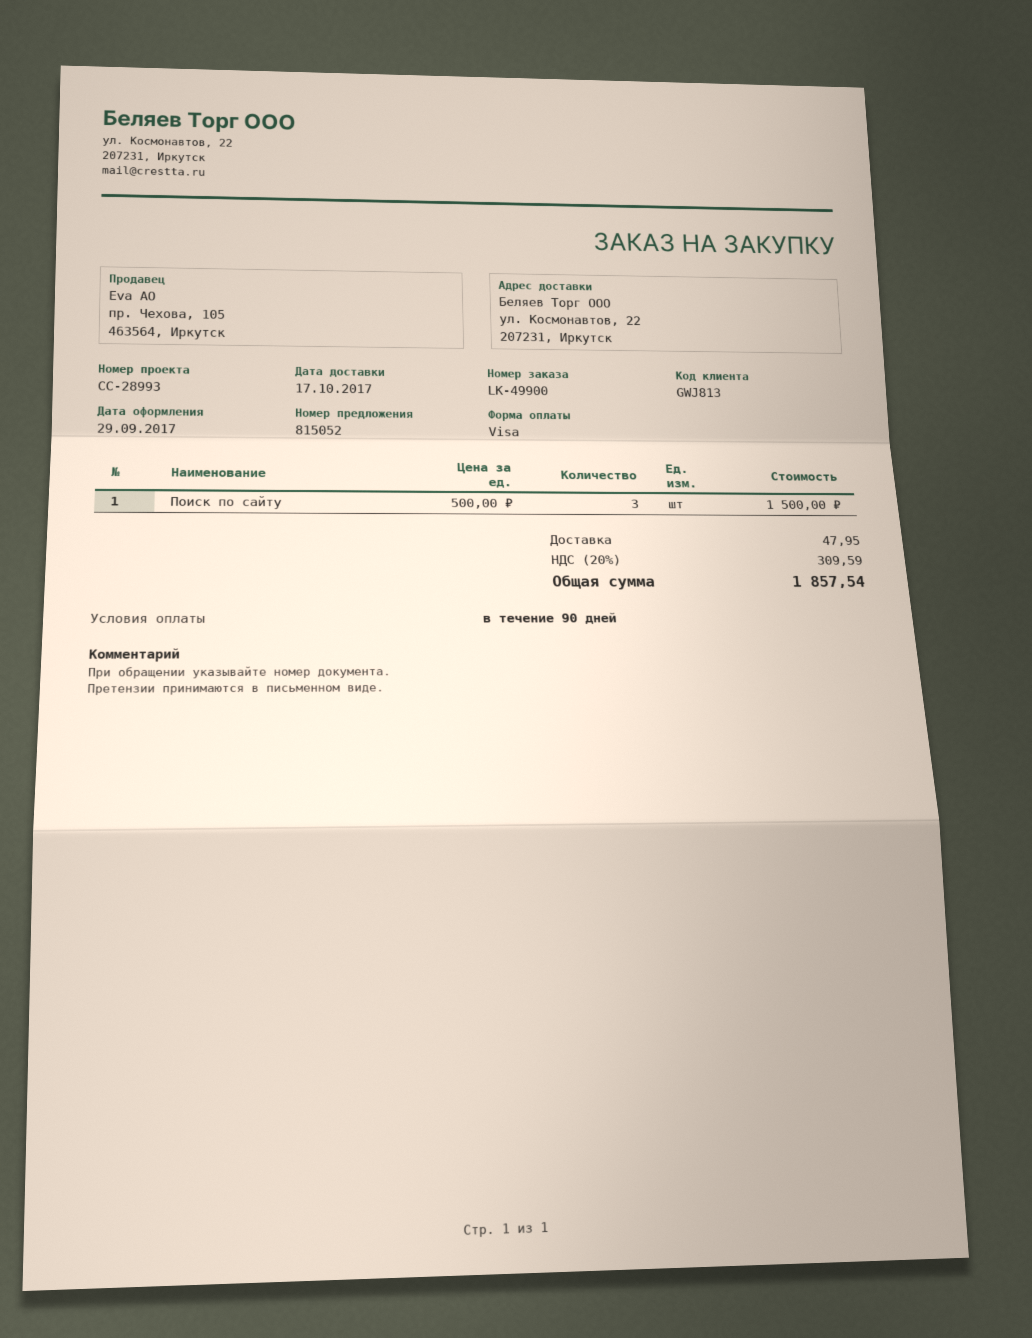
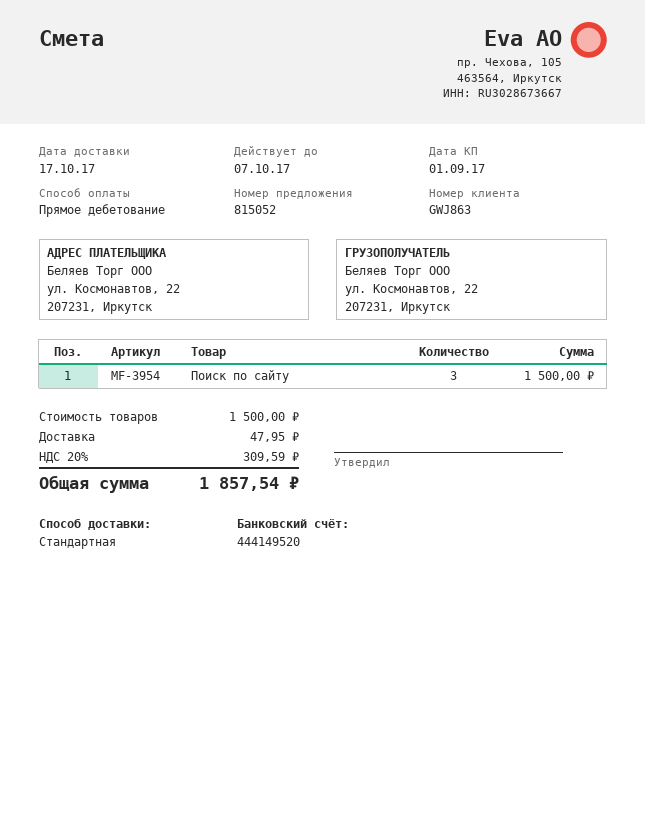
customer number: GWJ813 -> GWJ863
payment method: Visa -> direct debit

